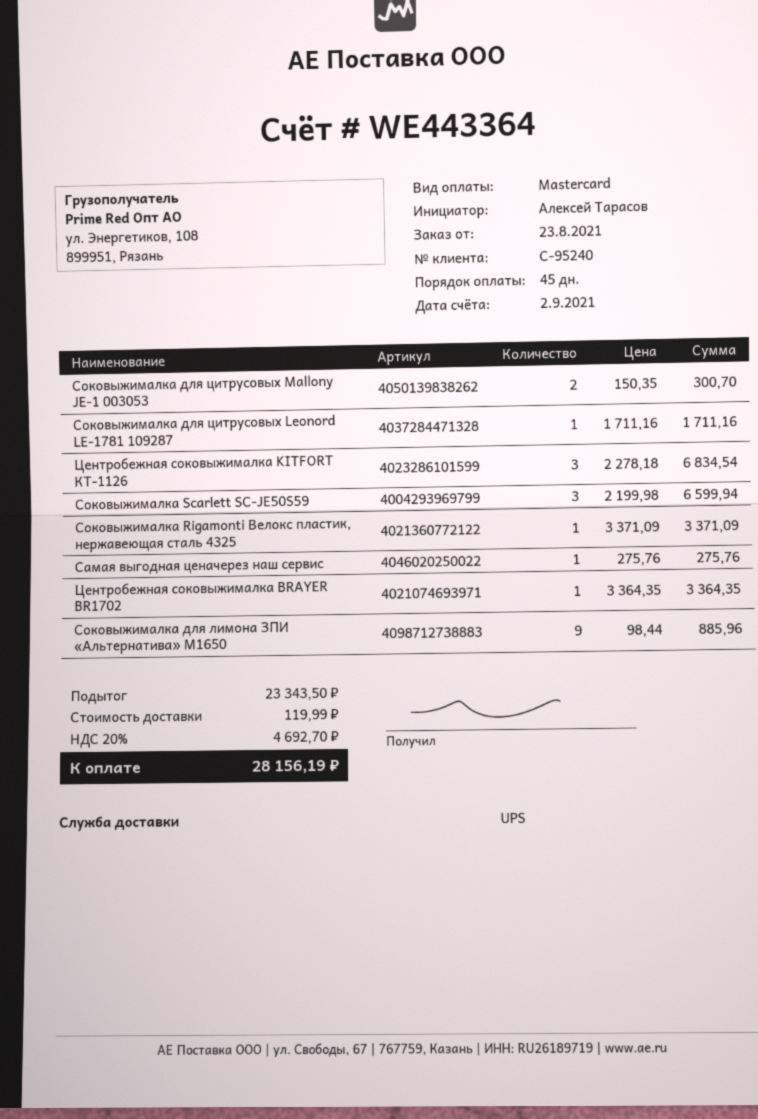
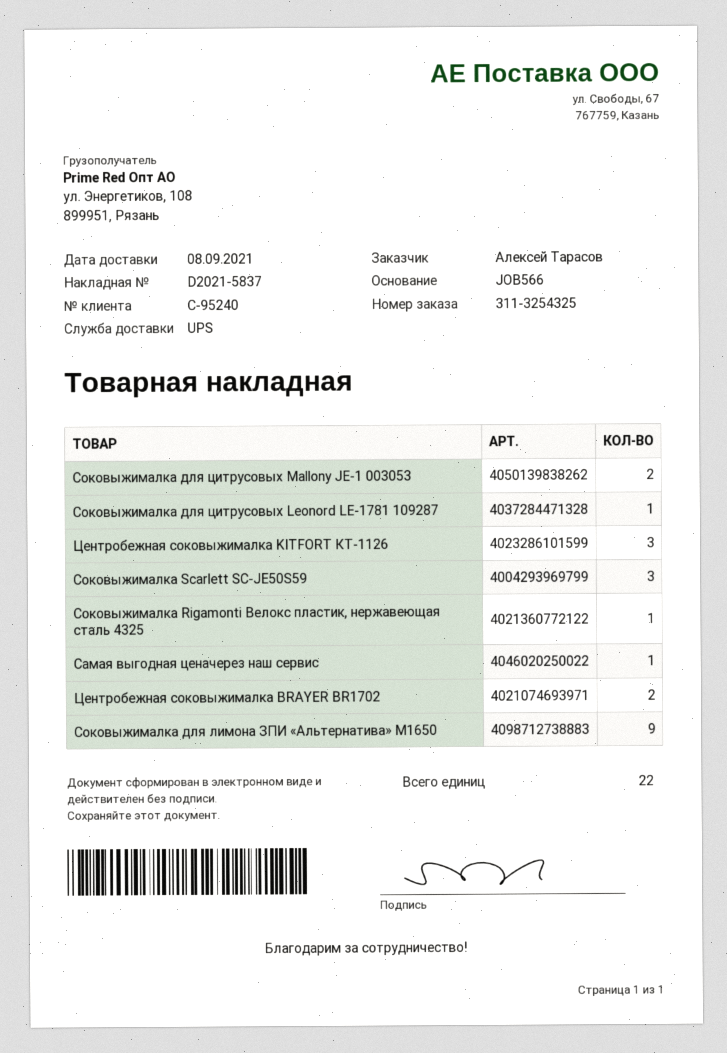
Центробежная соковыжималка BRAYER BR1702: 1 -> 2

